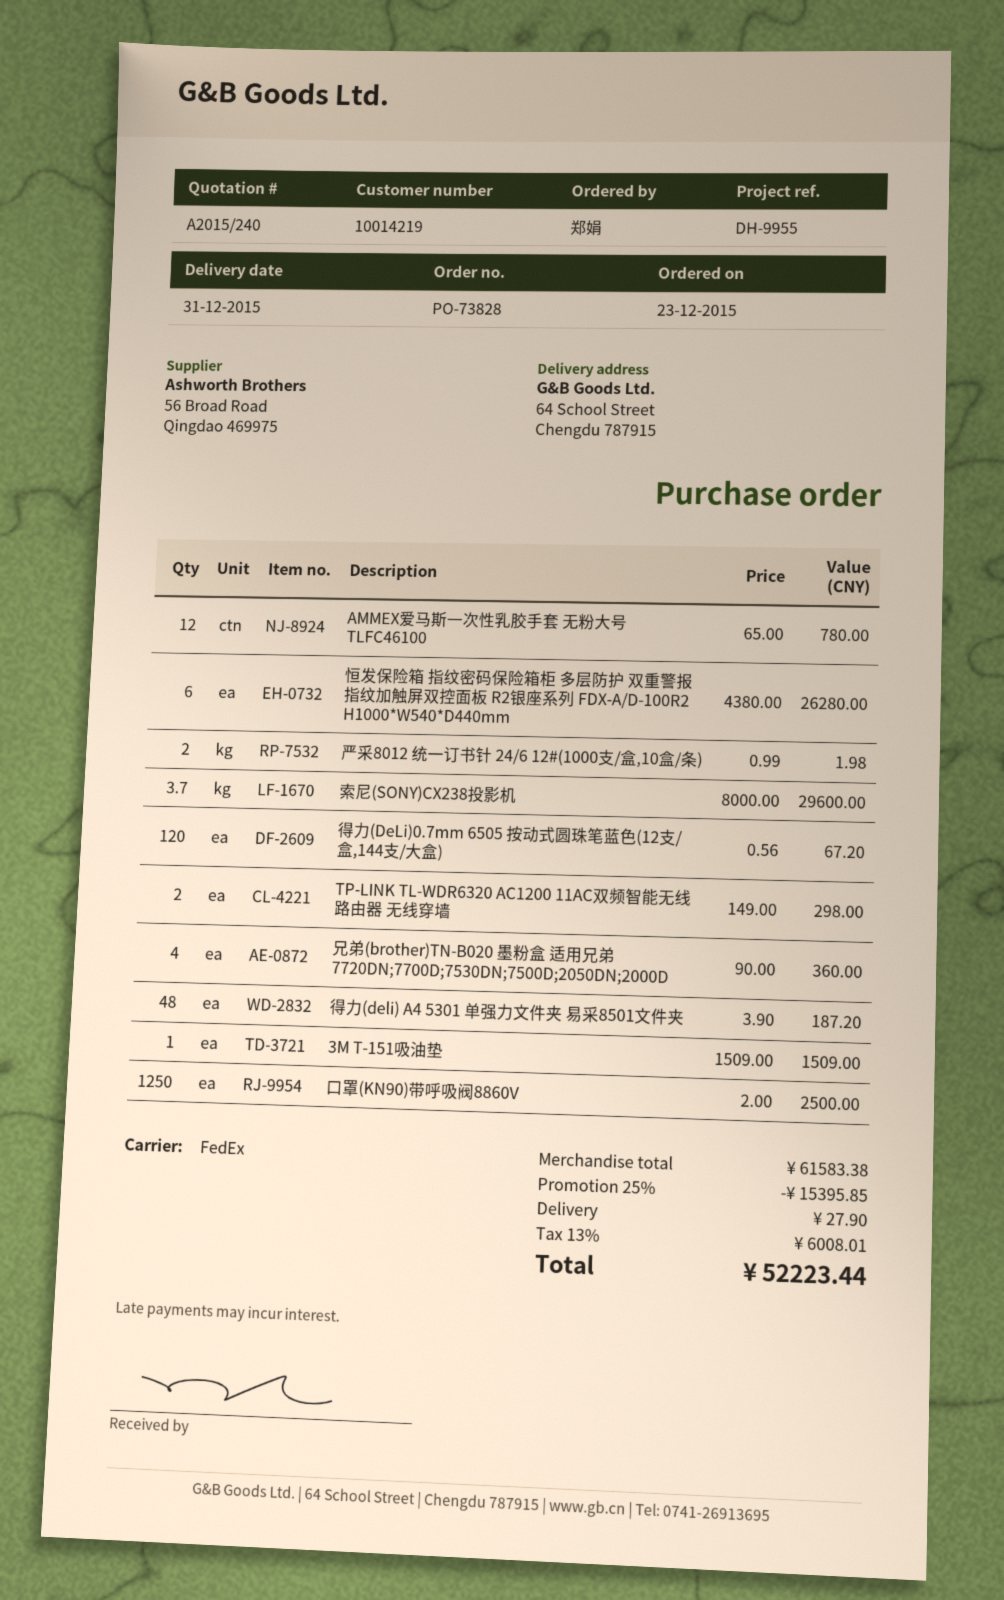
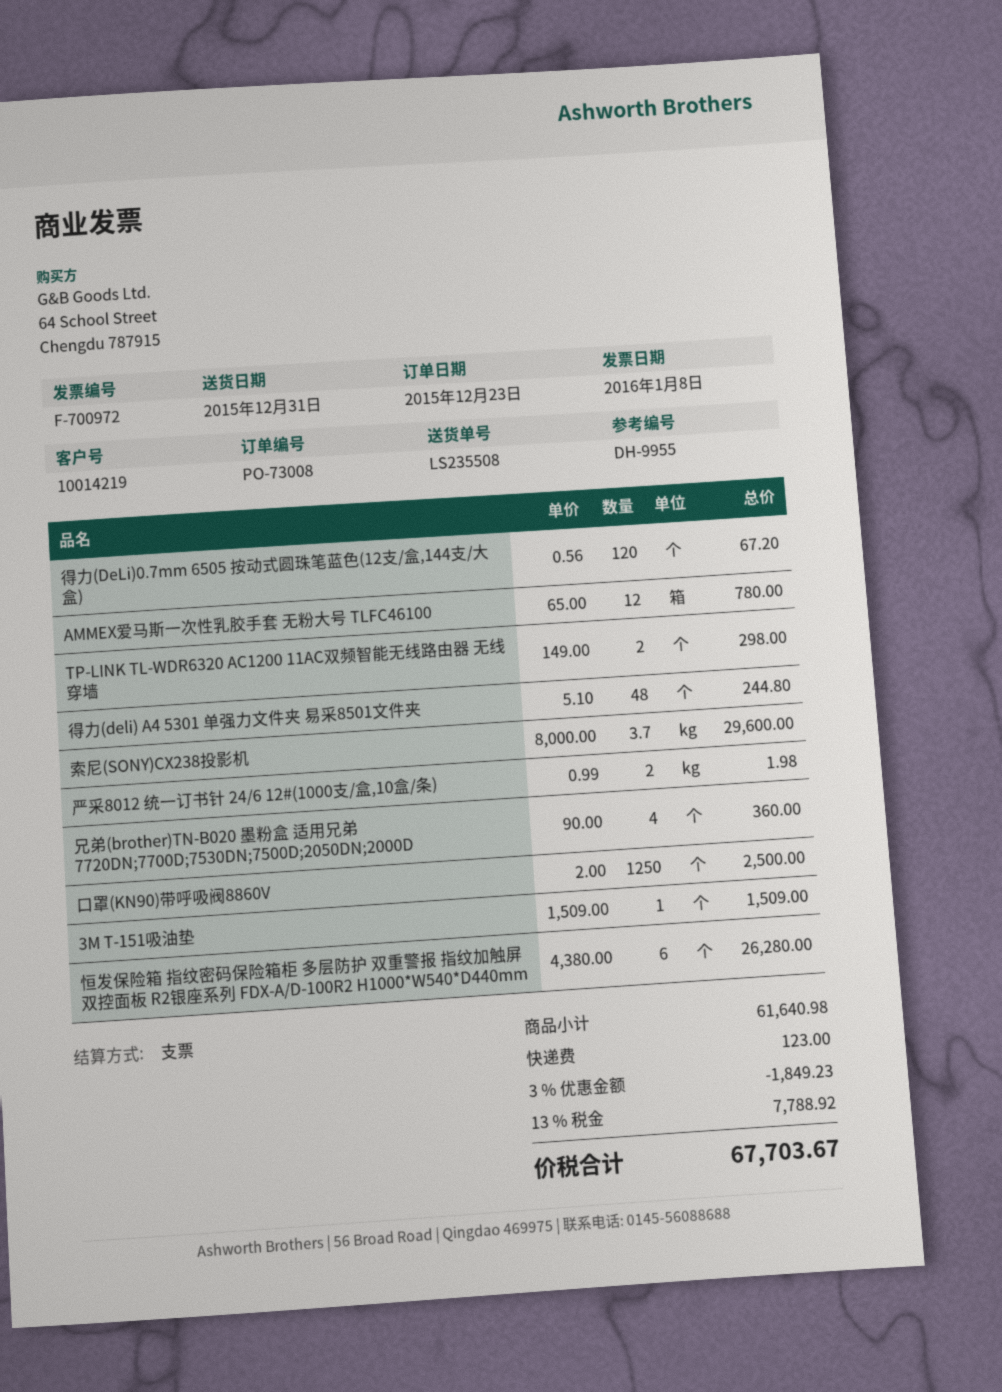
order number: PO-73828 -> PO-73008
得力(deli) A4 5301 单强力文件夹 易采8501文件夹: 48 x 3.90 = 187.20 -> 48 x 5.10 = 244.80
subtotal: 61583.38 -> 61640.98
discount: 25% = 15395.85 -> 3% = 1849.23
shipping: 27.90 -> 123.00
tax: 13% = 6008.01 -> 13% = 7788.92
total: 52223.44 -> 67703.67

